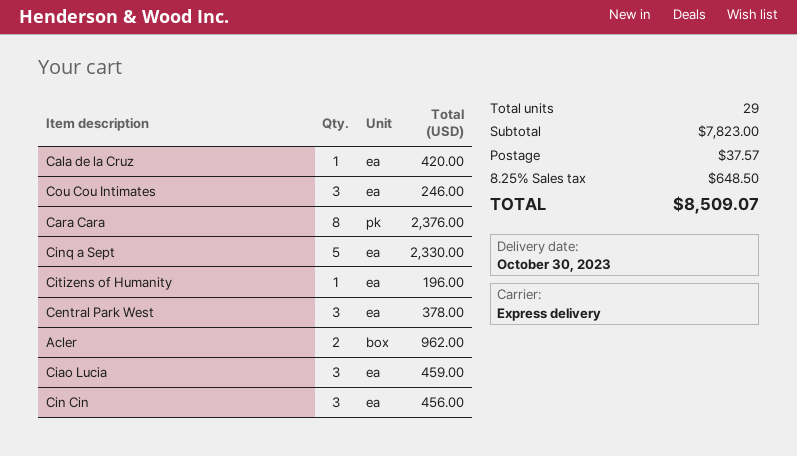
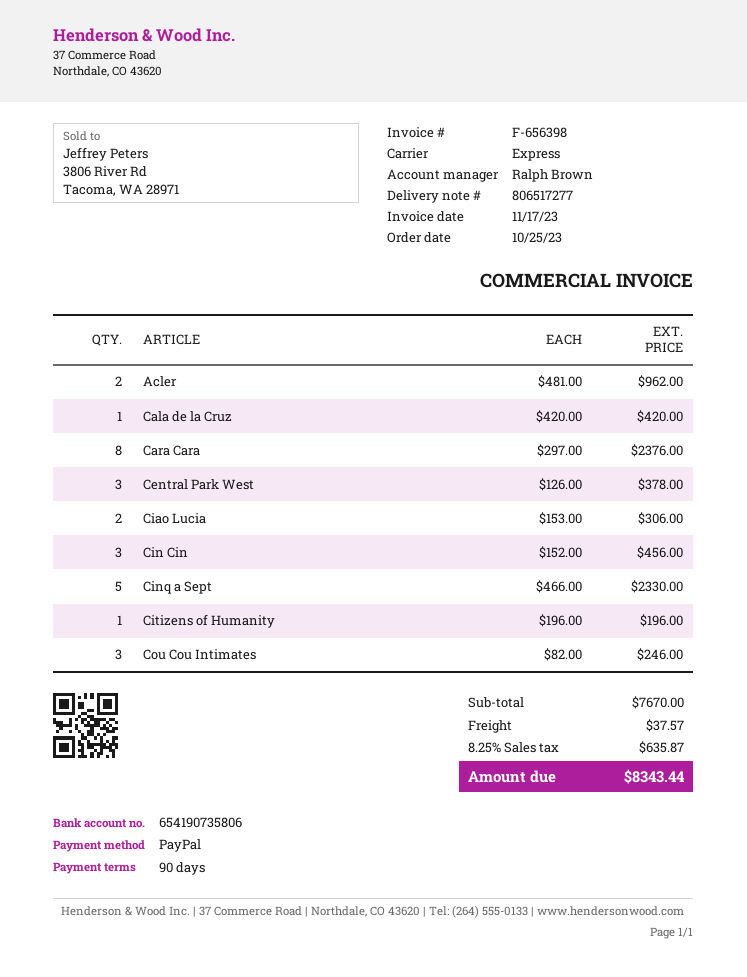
Ciao Lucia: 3 for 459.00 -> 2 for 306.00
subtotal: 7823.00 -> 7670.00
tax: 8.25% = 648.50 -> 8.25% = 635.87
total: 8509.07 -> 8343.44

